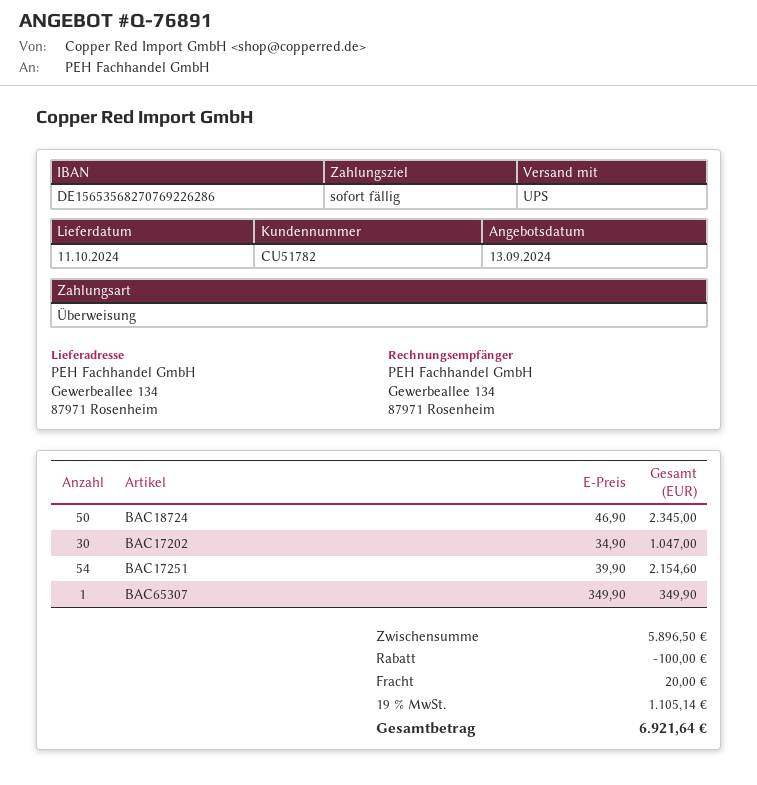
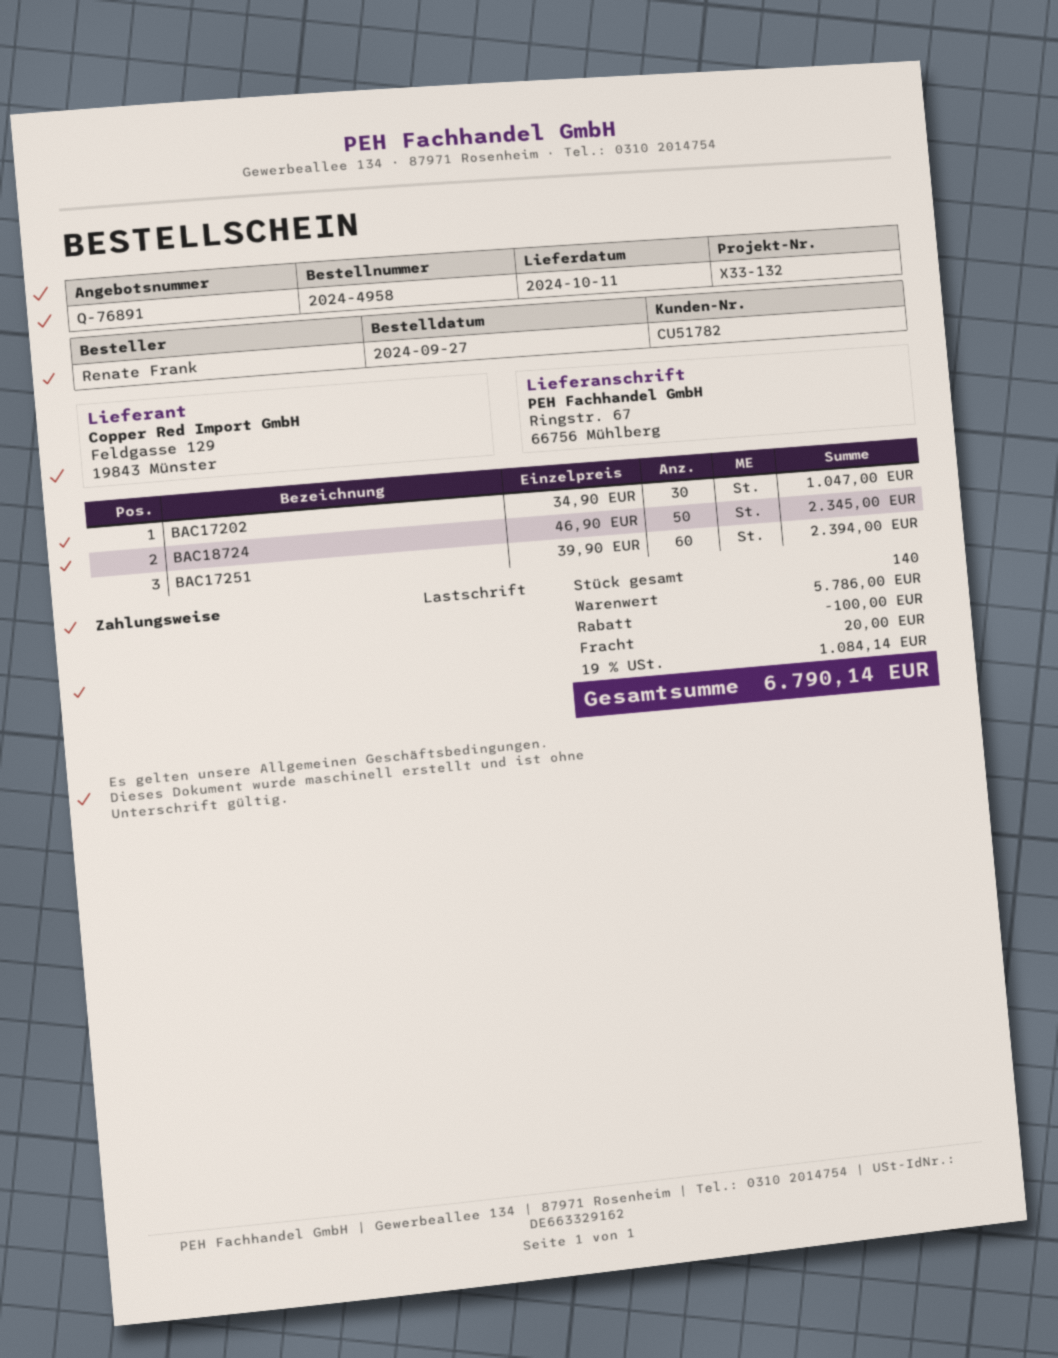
payment method: bank transfer -> direct debit
ship to: Gewerbeallee 134, 87971 Rosenheim -> Ringstr. 67, 66756 Mühlberg
BAC17251: 54 x 39.90 = 2154.60 -> 60 x 39.90 = 2394.00
BAC65307: 1 x 349.90 = 349.90 -> none
subtotal: 5896.50 -> 5786.00
tax: 19% = 1105.14 -> 19% = 1084.14
total: 6921.64 -> 6790.14

